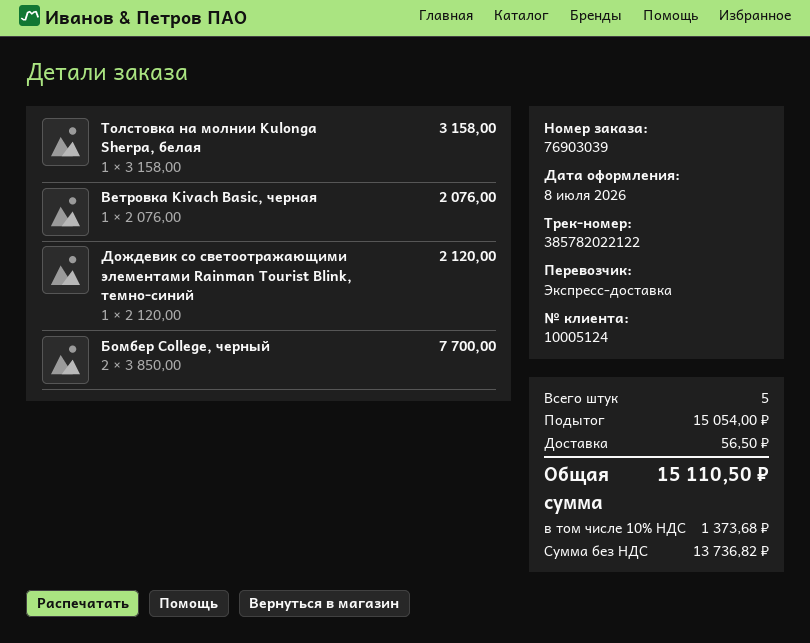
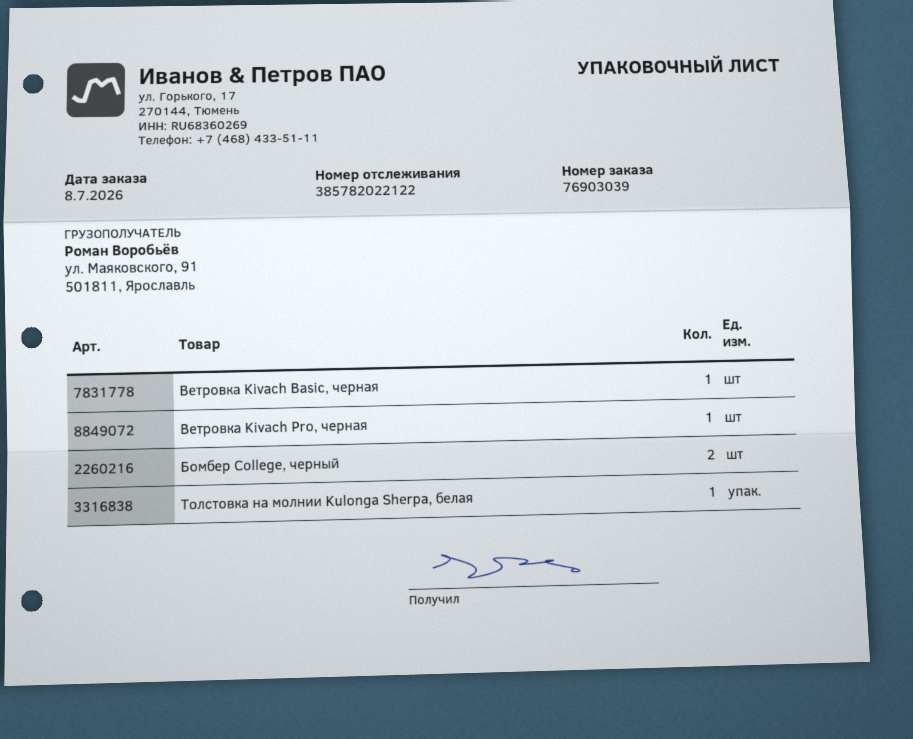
Дождевик со светоотражающими элементами Rainman Tourist Blink, темно-синий: 1 -> none
Ветровка Kivach Pro, черная: none -> 1

